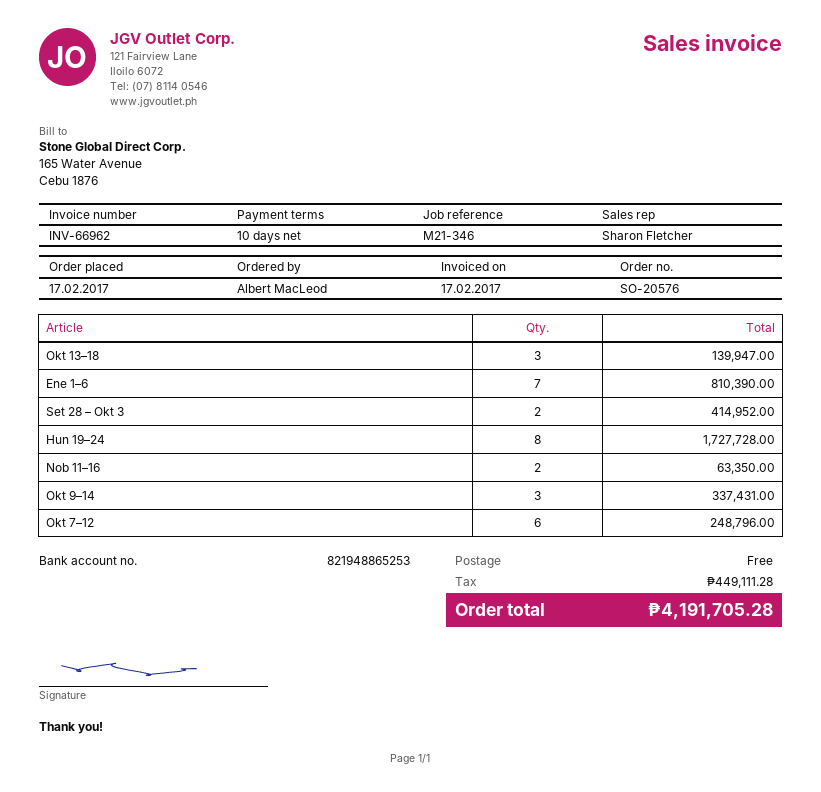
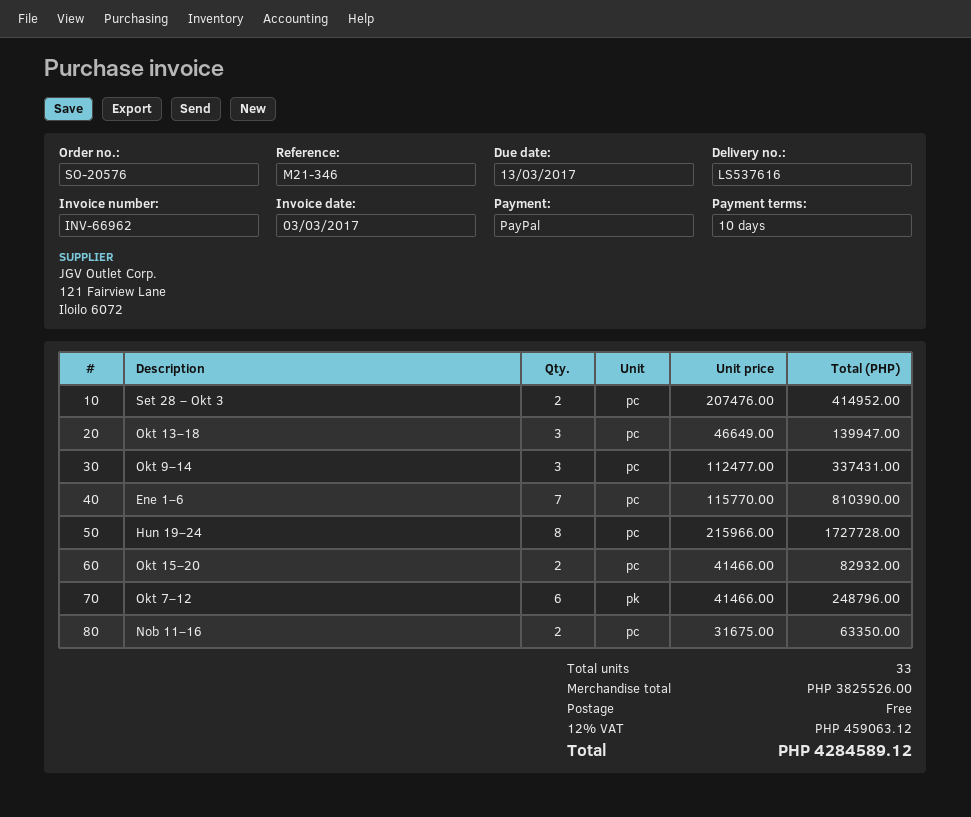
invoice date: 2017-02-17 -> 2017-03-03
Okt 15–20: none -> 2 for 82932.00
tax: 449111.28 -> 459063.12
total: 4191705.28 -> 4284589.12

